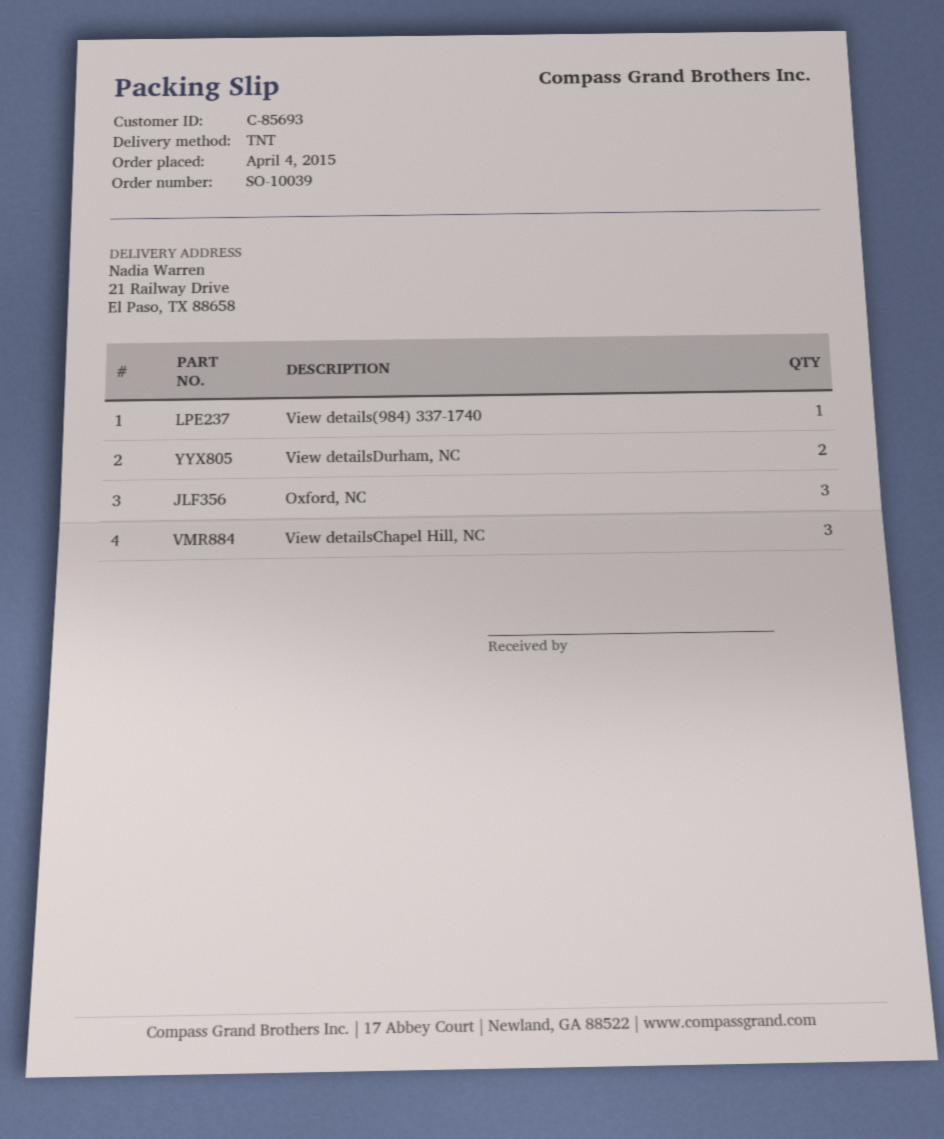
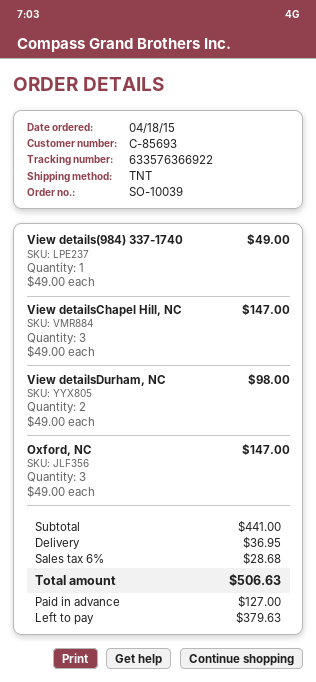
order date: 2015-04-04 -> 2015-04-18

